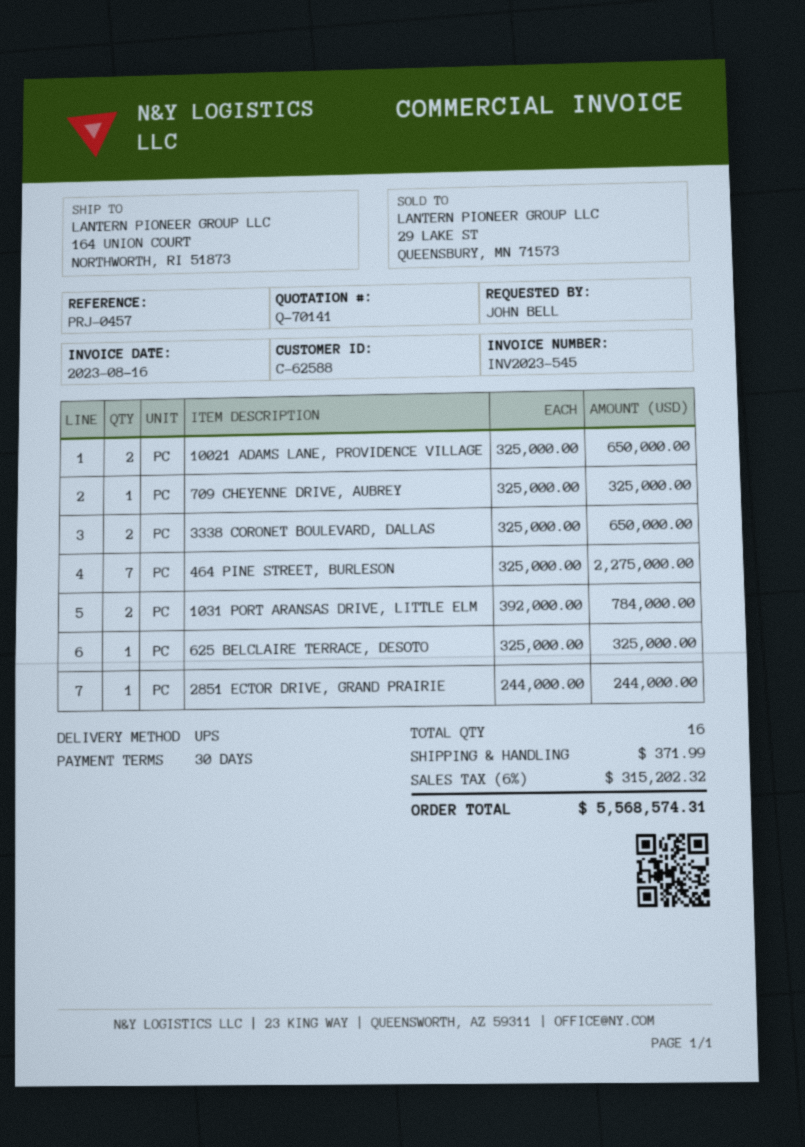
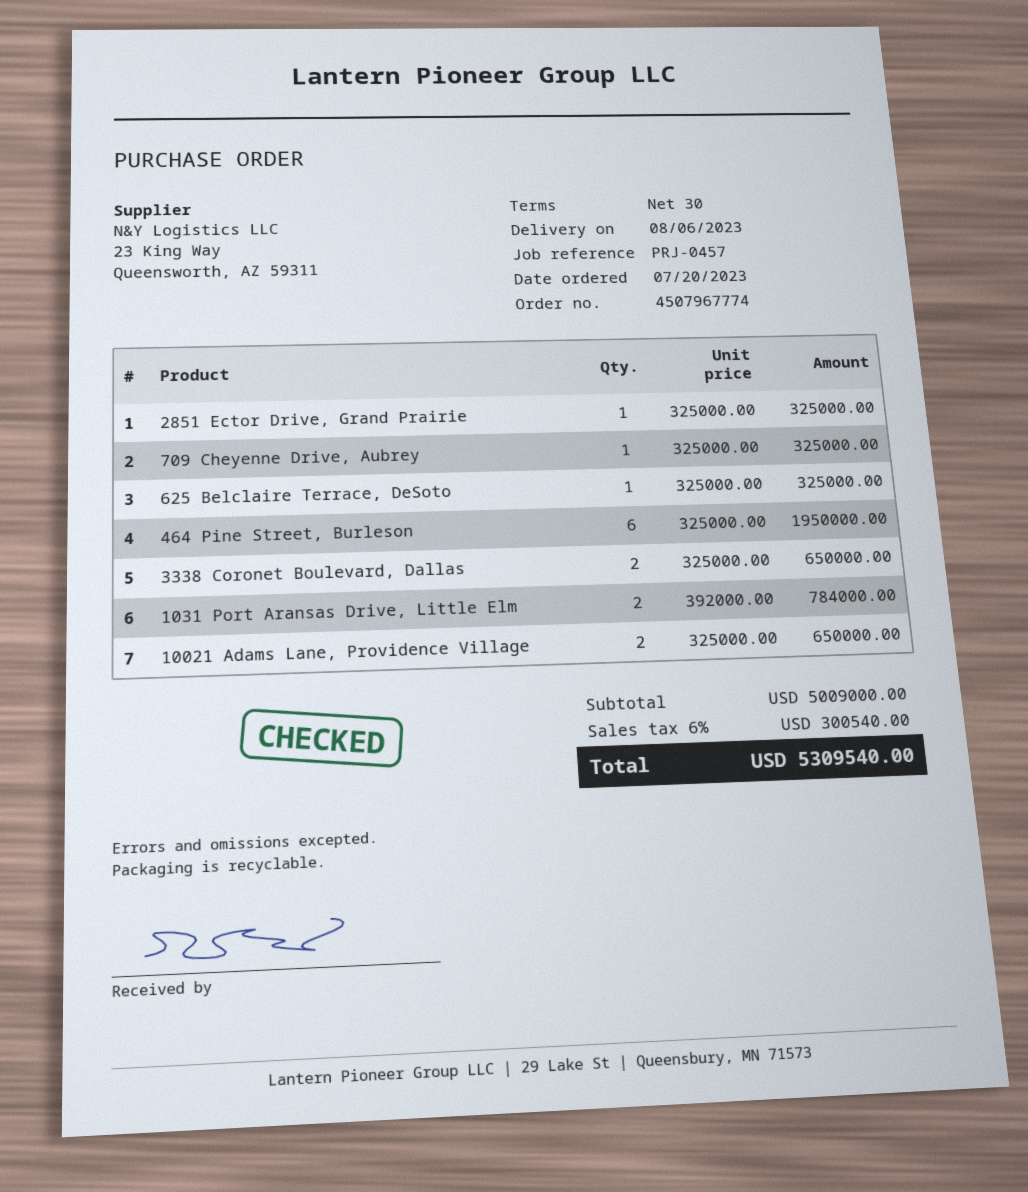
464 PINE STREET, BURLESON: 7 x 325000.00 = 2275000.00 -> 6 x 325000.00 = 1950000.00
2851 ECTOR DRIVE, GRAND PRAIRIE: 1 x 244000.00 = 244000.00 -> 1 x 325000.00 = 325000.00
shipping: 371.99 -> none
tax: 6% = 315202.32 -> 6% = 300540.00
total: 5568574.31 -> 5309540.00

